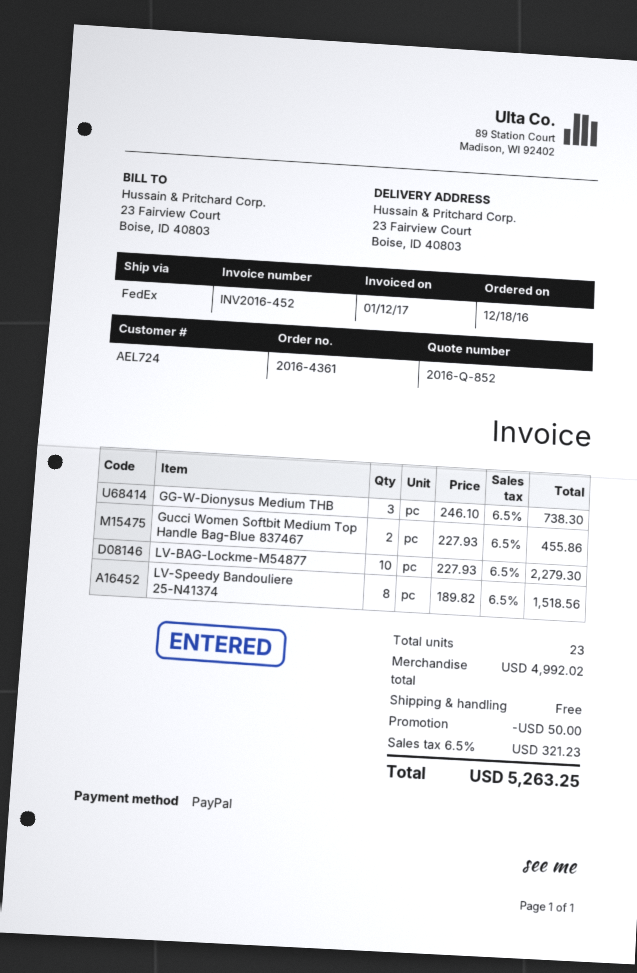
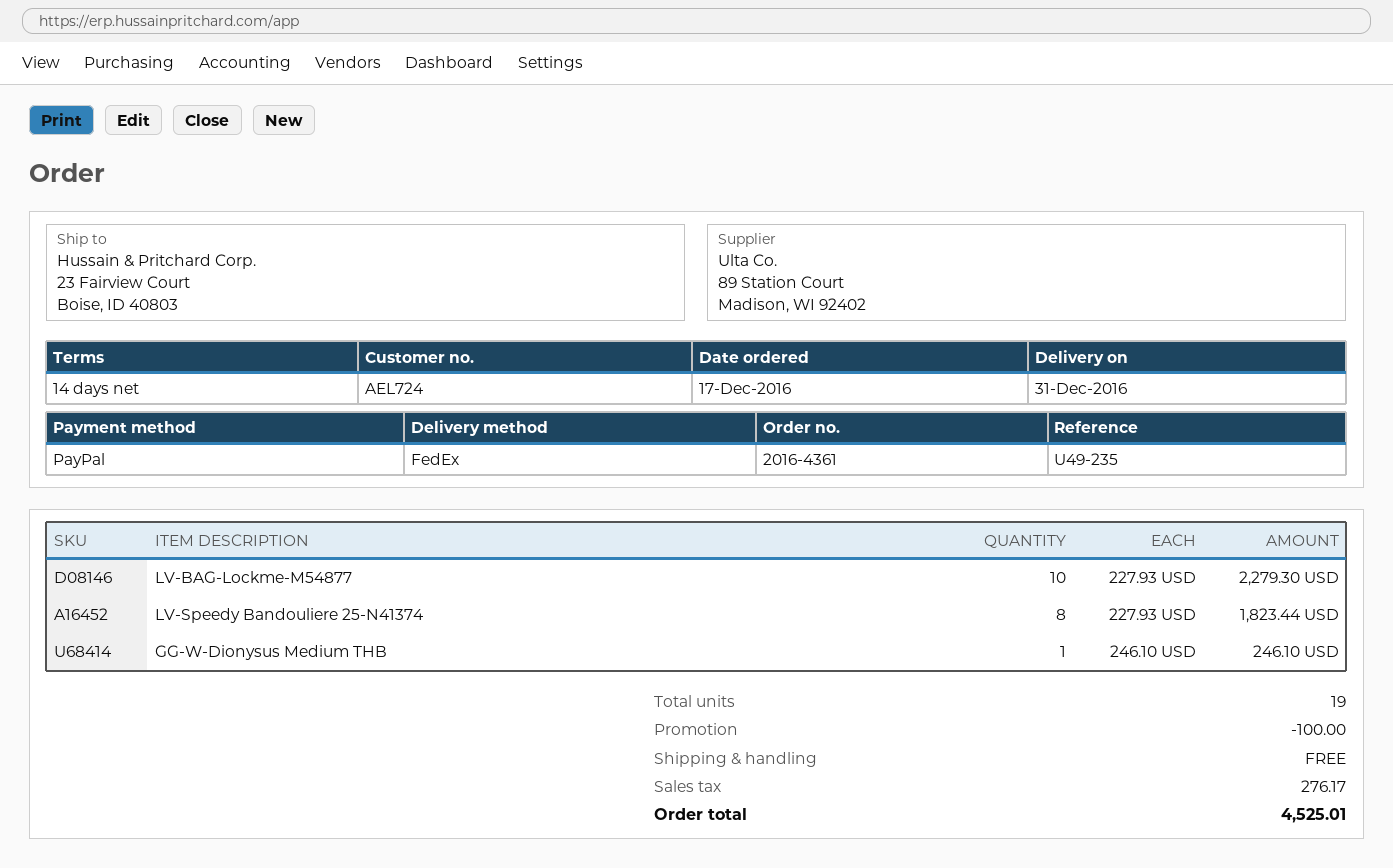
order date: 2016-12-18 -> 2016-12-17
GG-W-Dionysus Medium THB: 3 x 246.10 = 738.30 -> 1 x 246.10 = 246.10
Gucci Women Softbit Medium Top Handle Bag-Blue 837467: 2 x 227.93 = 455.86 -> none
LV-Speedy Bandouliere 25-N41374: 8 x 189.82 = 1518.56 -> 8 x 227.93 = 1823.44
total quantity: 23 -> 19
discount: 50.00 -> 100.00
tax: 321.23 -> 276.17
total: 5263.25 -> 4525.01

